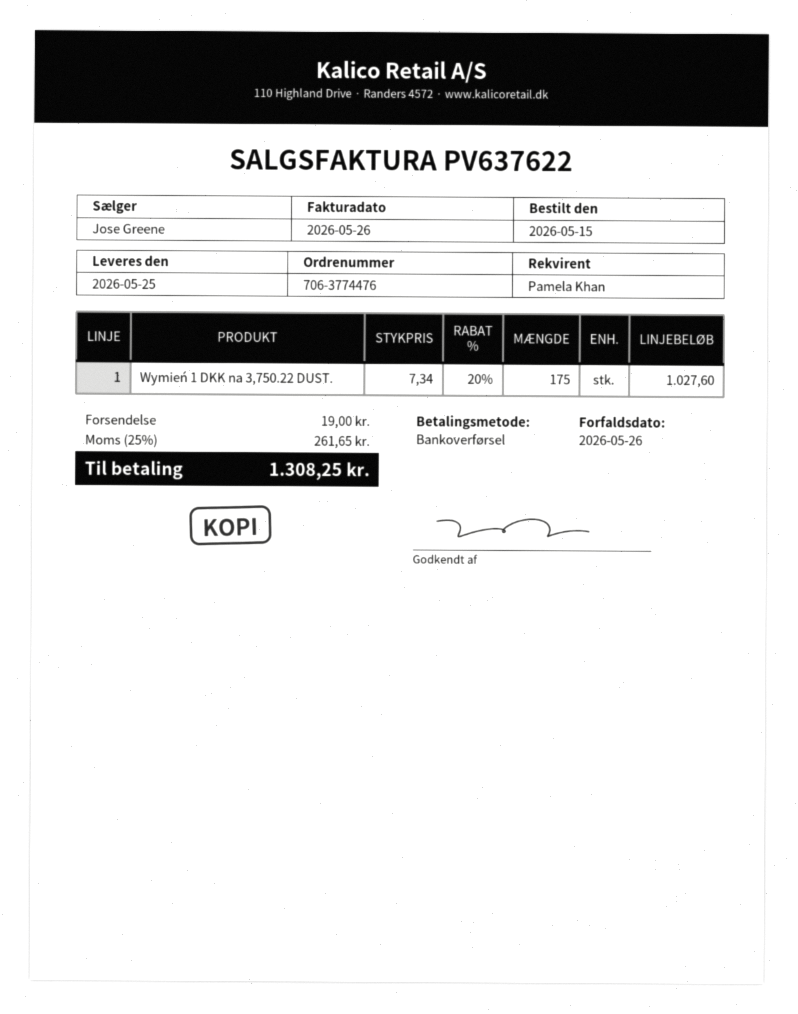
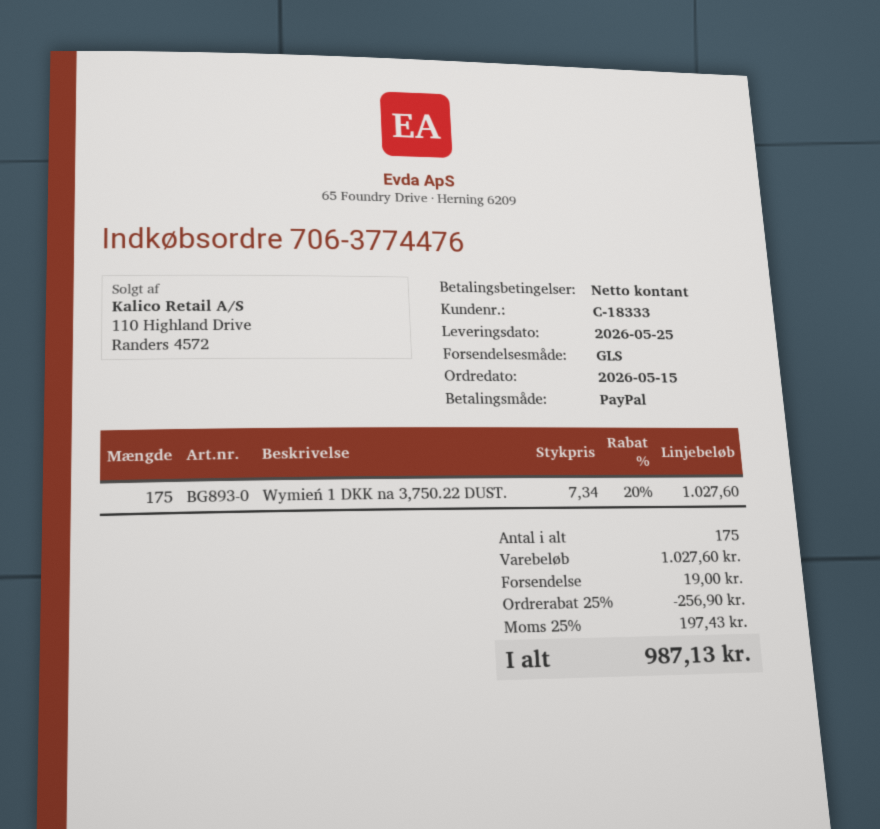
payment method: bank transfer -> PayPal
discount: none -> 25% = 256.90
tax: 25% = 261.65 -> 25% = 197.43
total: 1308.25 -> 987.13

